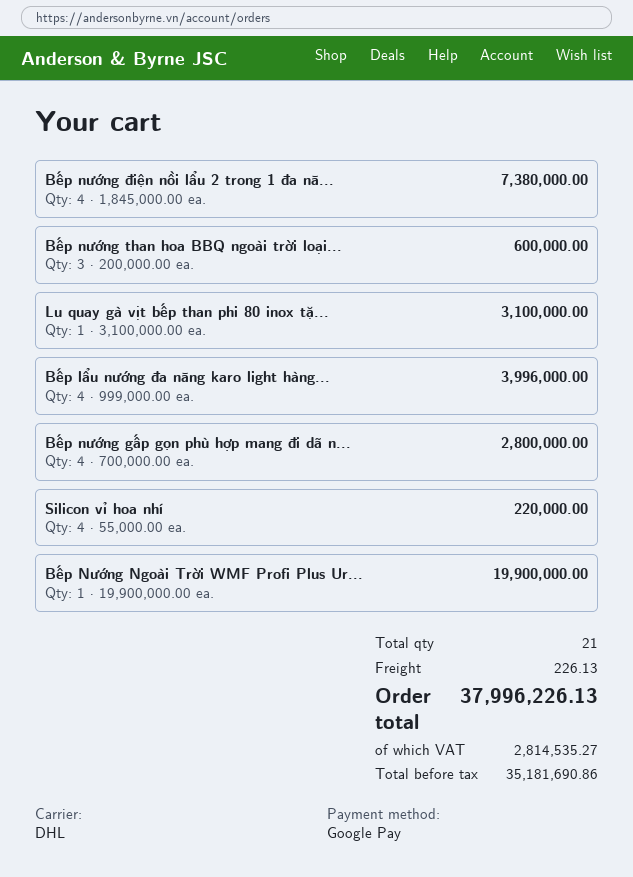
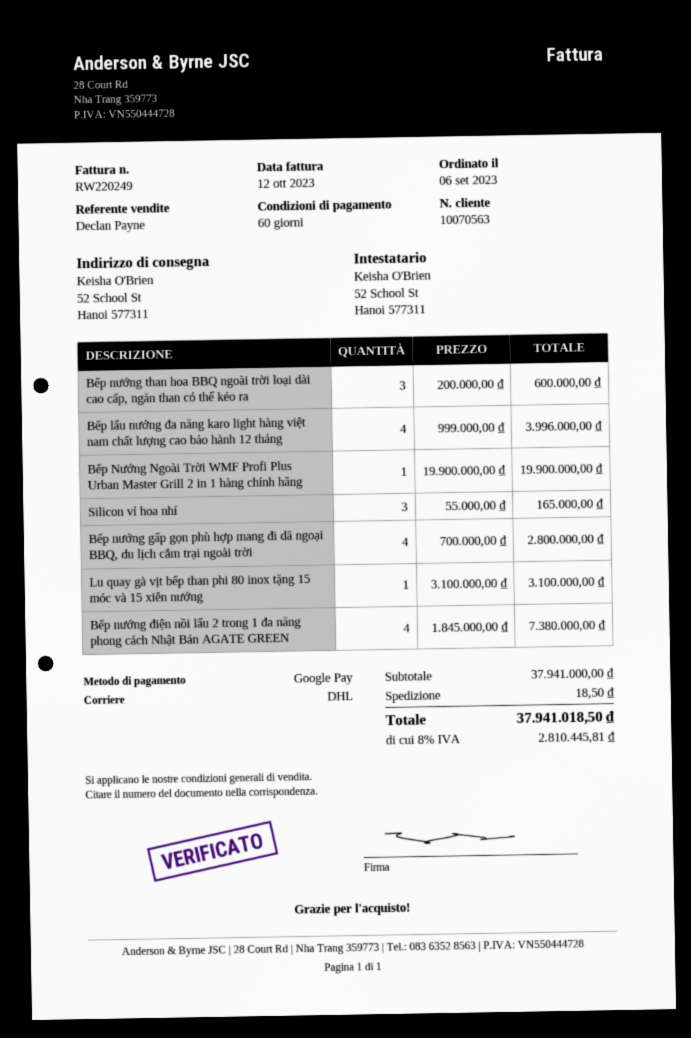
Silicon vỉ hoa nhí: 4 x 55000.00 = 220000.00 -> 3 x 55000.00 = 165000.00
shipping: 226.13 -> 18.50
tax: 2814535.27 -> 2810445.81
total: 37996226.13 -> 37941018.50

